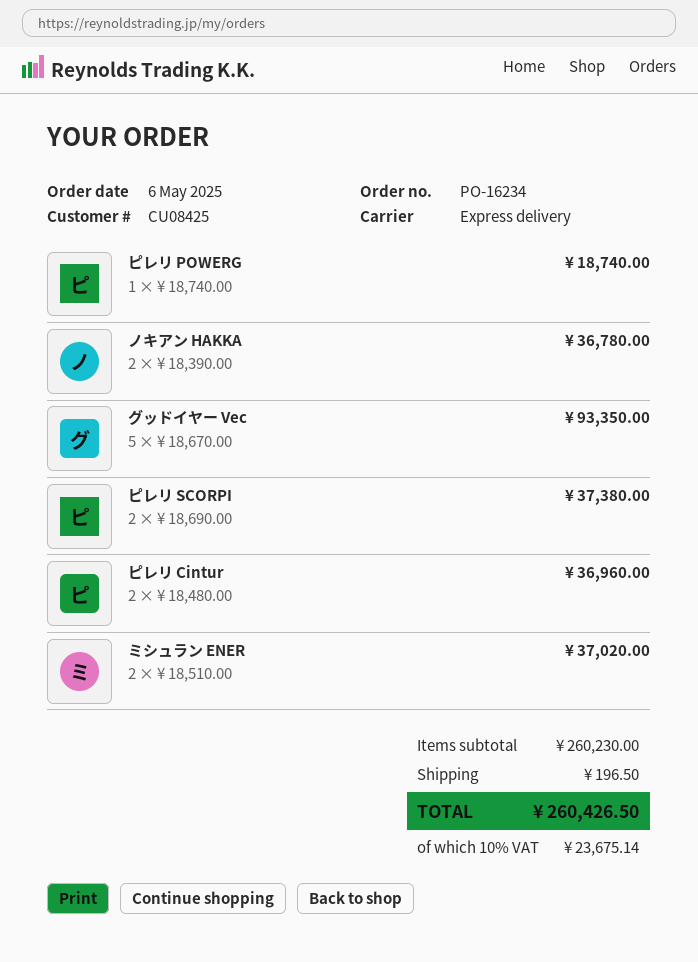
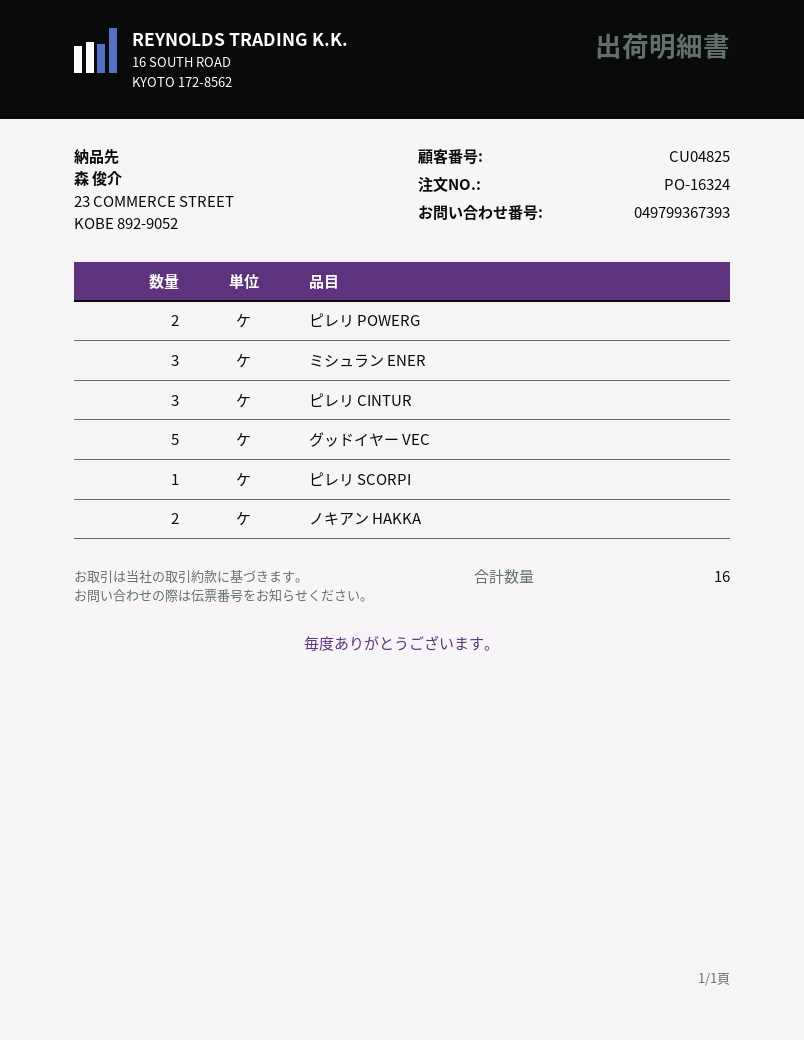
order number: PO-16234 -> PO-16324
customer number: CU08425 -> CU04825
ピレリ POWERG: 1 -> 2
ピレリ SCORPI: 2 -> 1
ピレリ Cintur: 2 -> 3
ミシュラン ENER: 2 -> 3

